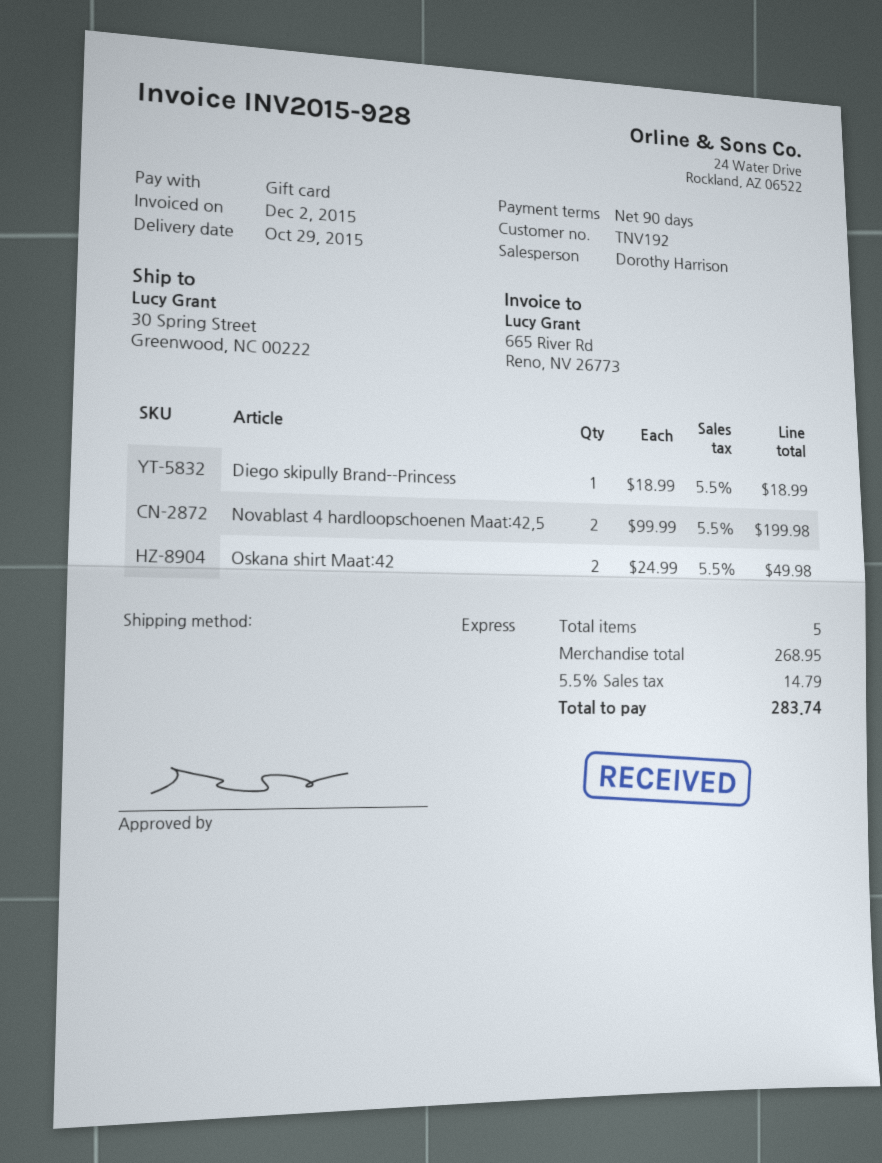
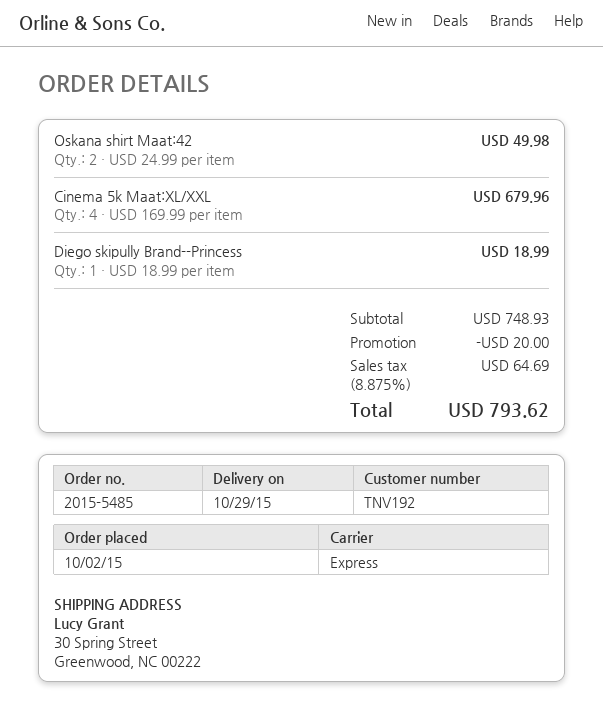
Novablast 4 hardloopschoenen Maat:42,5: 2 x 99.99 = 199.98 -> none
Cinema 5k Maat:XL/XXL: none -> 4 x 169.99 = 679.96
subtotal: 268.95 -> 748.93
discount: none -> 20.00
tax: 5.5% = 14.79 -> 8.875% = 64.69
total: 283.74 -> 793.62

